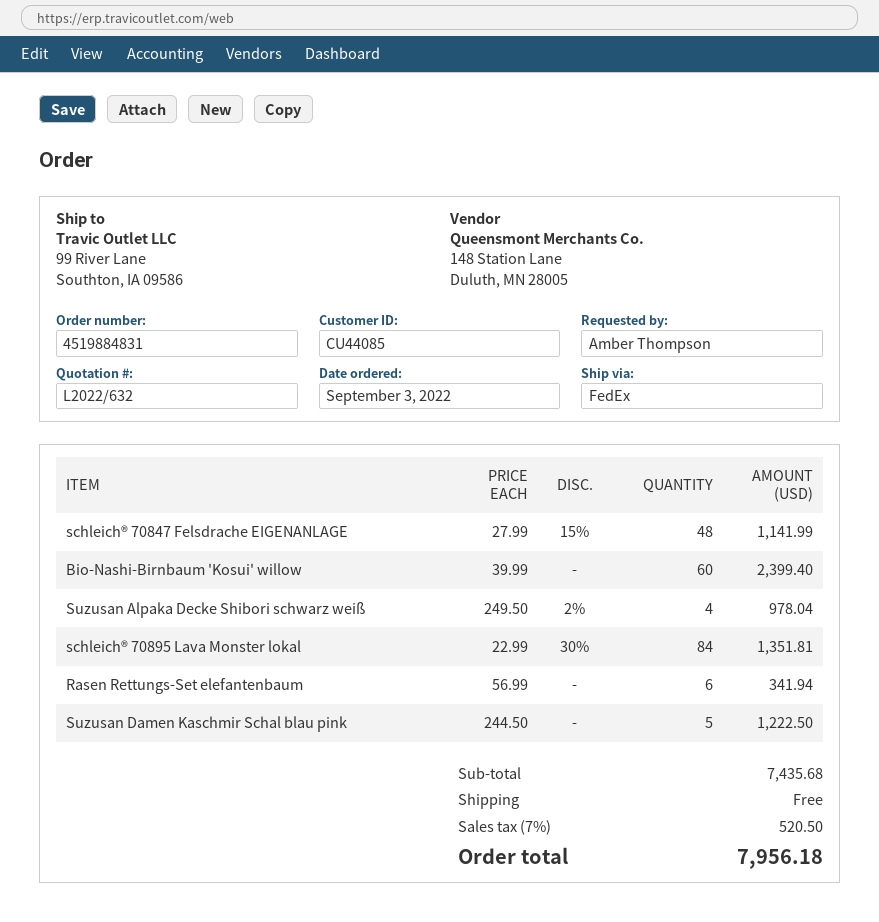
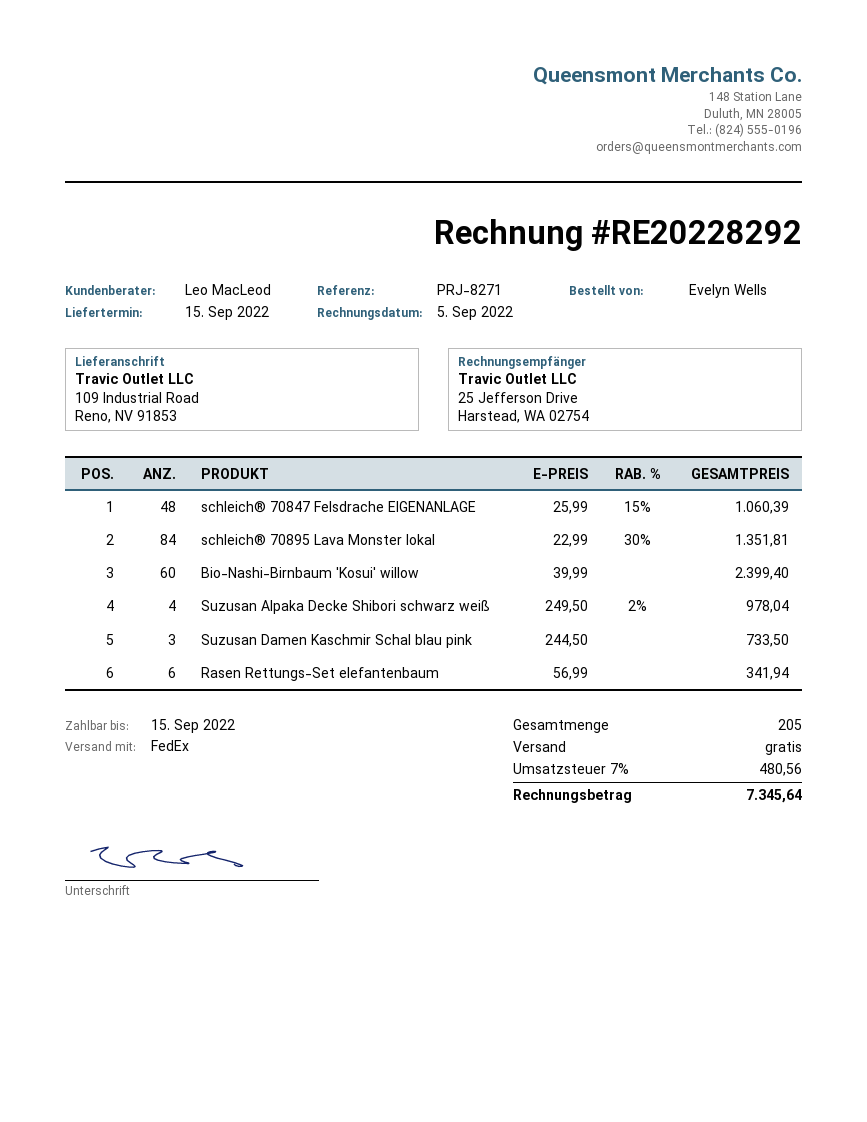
ordered by: Amber Thompson -> Evelyn Wells
ship to: 99 River Lane, Southton, IA 09586 -> 109 Industrial Road, Reno, NV 91853
schleich® 70847 Felsdrache EIGENANLAGE: 48 x 27.99 - 15% = 1141.99 -> 48 x 25.99 - 15% = 1060.39
Suzusan Damen Kaschmir Schal blau pink: 5 x 244.50 = 1222.50 -> 3 x 244.50 = 733.50
tax: 7% = 520.50 -> 7% = 480.56
total: 7956.18 -> 7345.64

